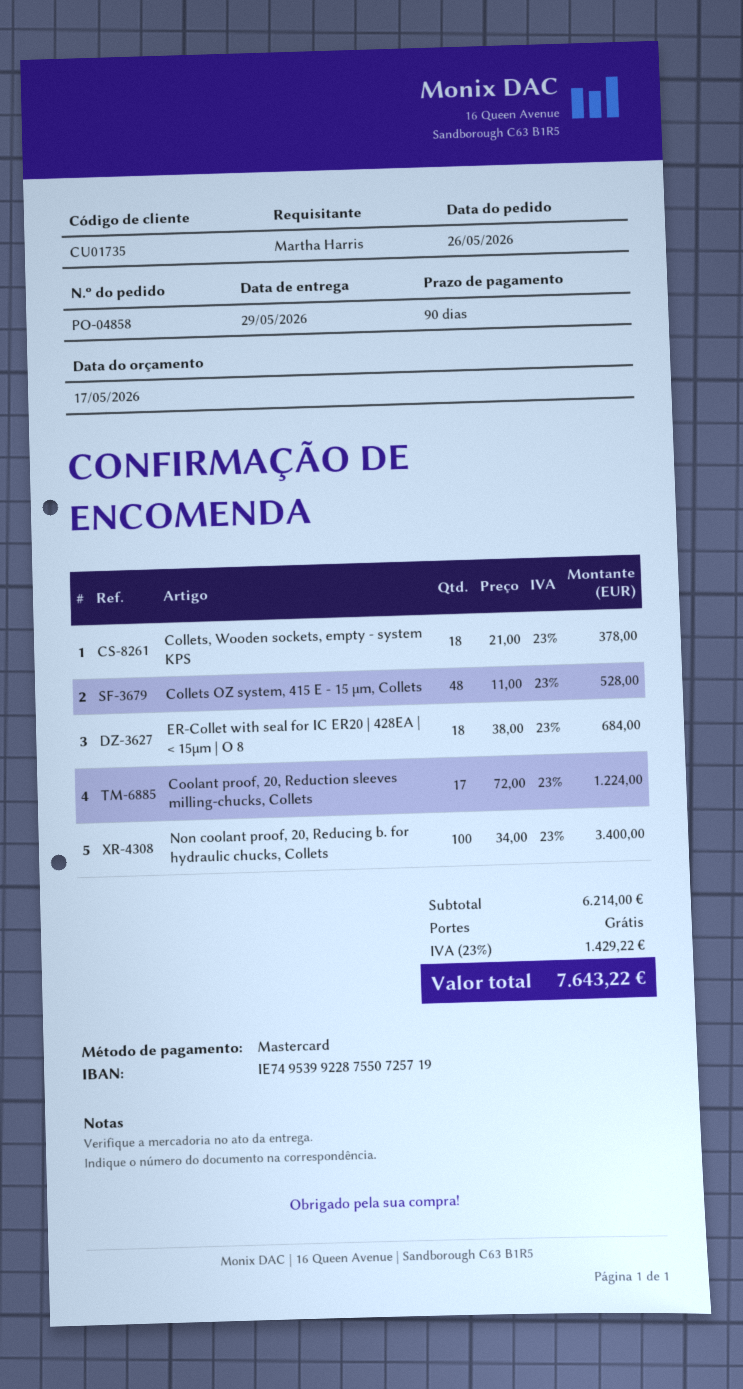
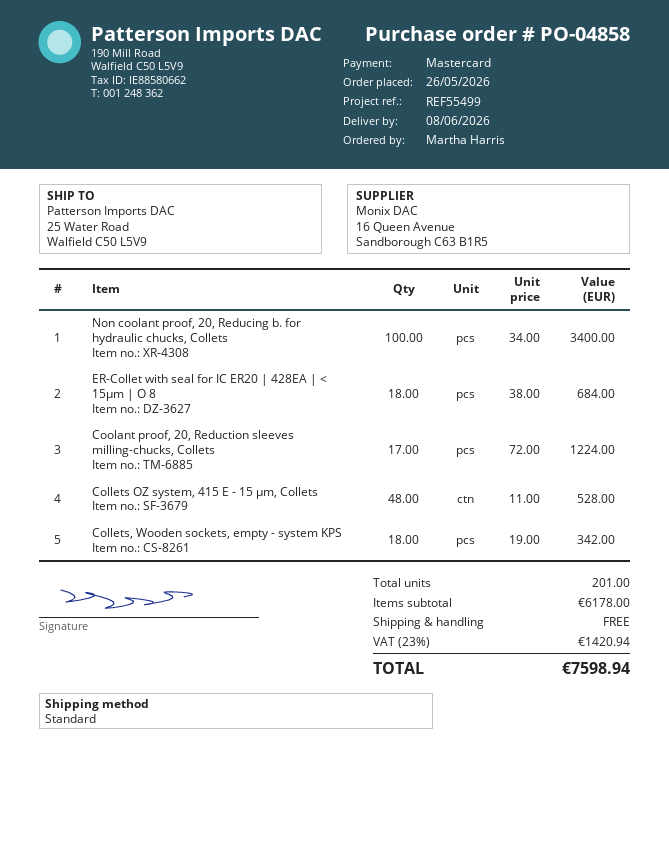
delivery date: 2026-05-29 -> 2026-06-08
Collets, Wooden sockets, empty - system KPS: 18 x 21.00 = 378.00 -> 18 x 19.00 = 342.00
subtotal: 6214.00 -> 6178.00
tax: 23% = 1429.22 -> 23% = 1420.94
total: 7643.22 -> 7598.94

